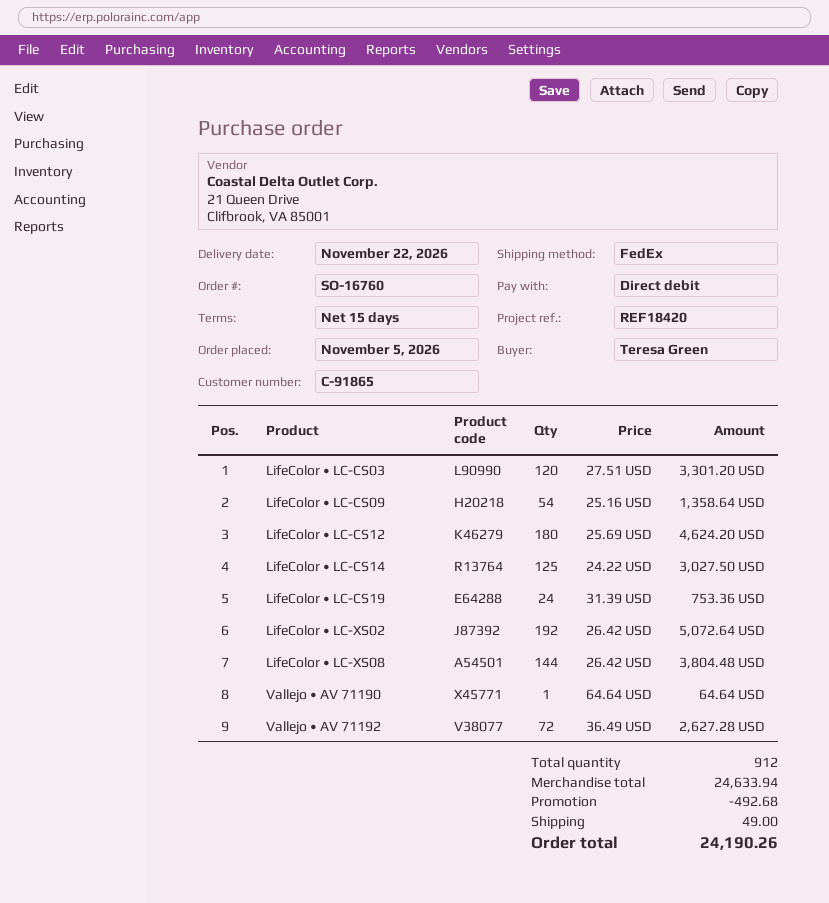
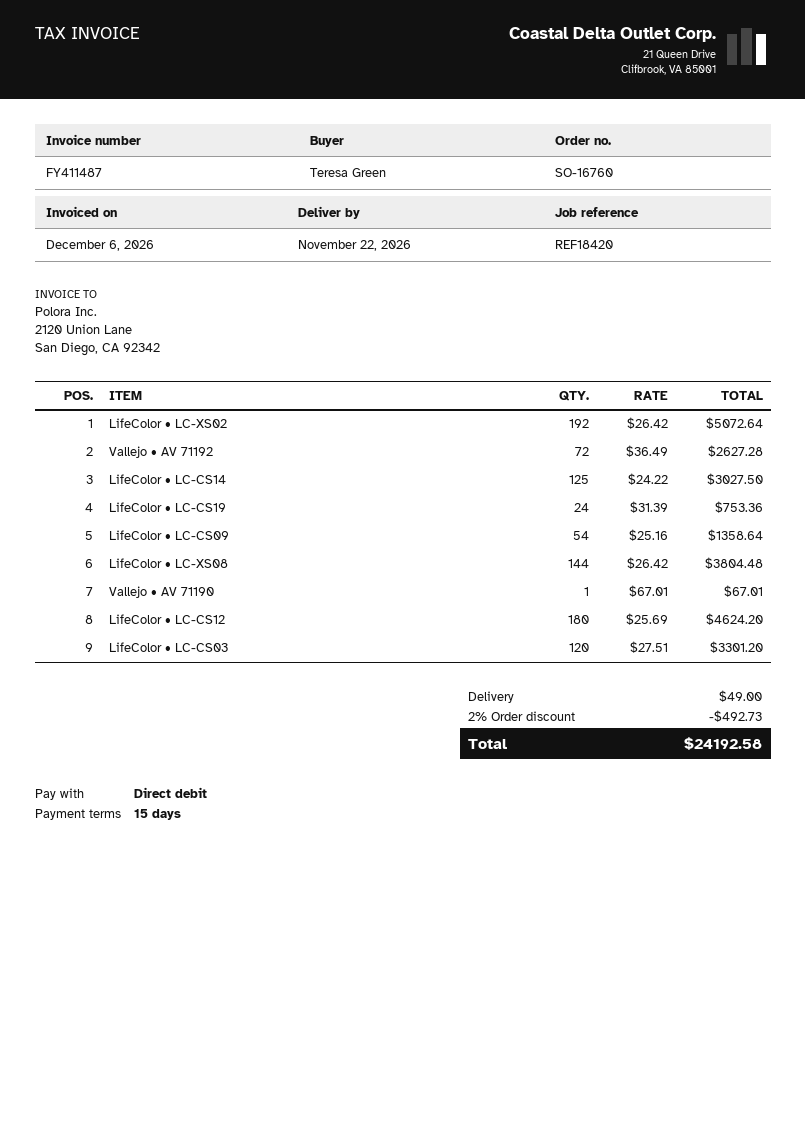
Vallejo • AV 71190: 1 x 64.64 = 64.64 -> 1 x 67.01 = 67.01
discount: 492.68 -> 492.73
total: 24190.26 -> 24192.58

